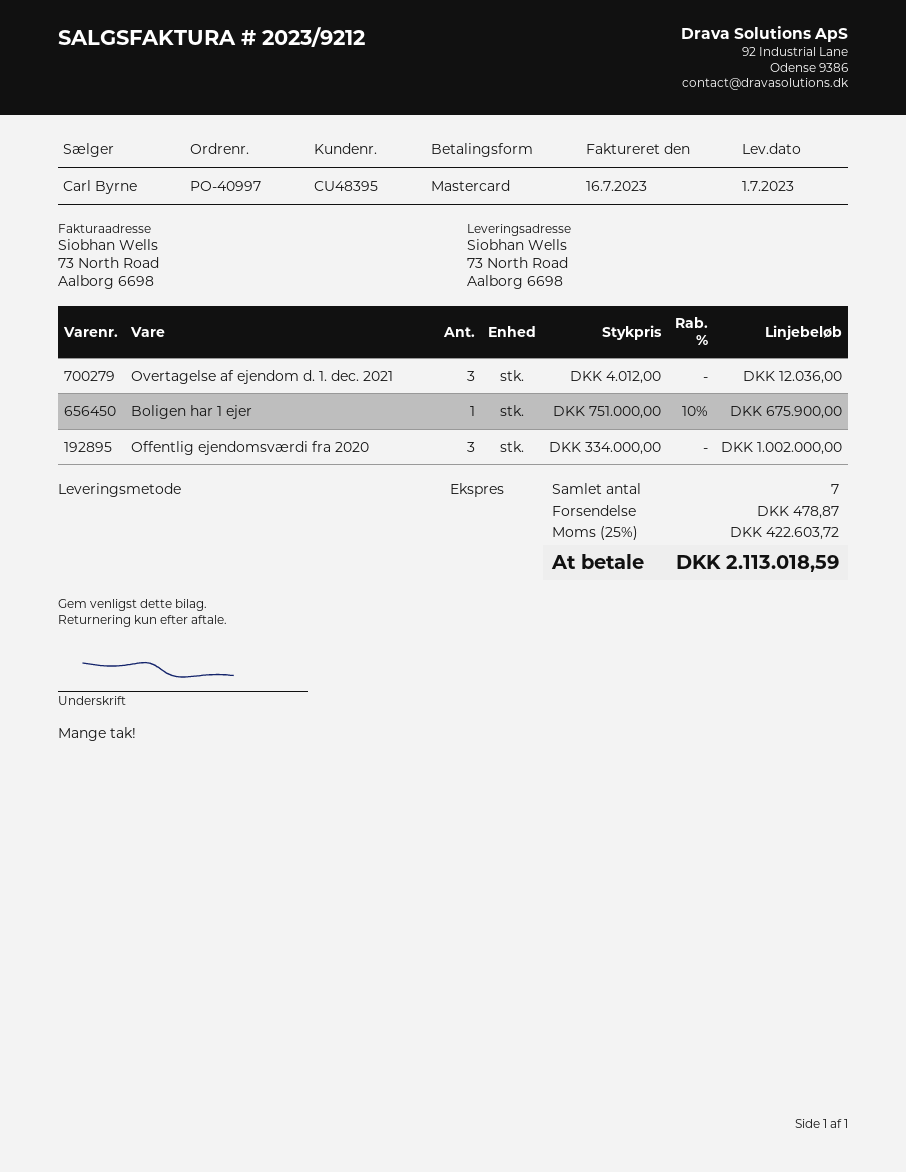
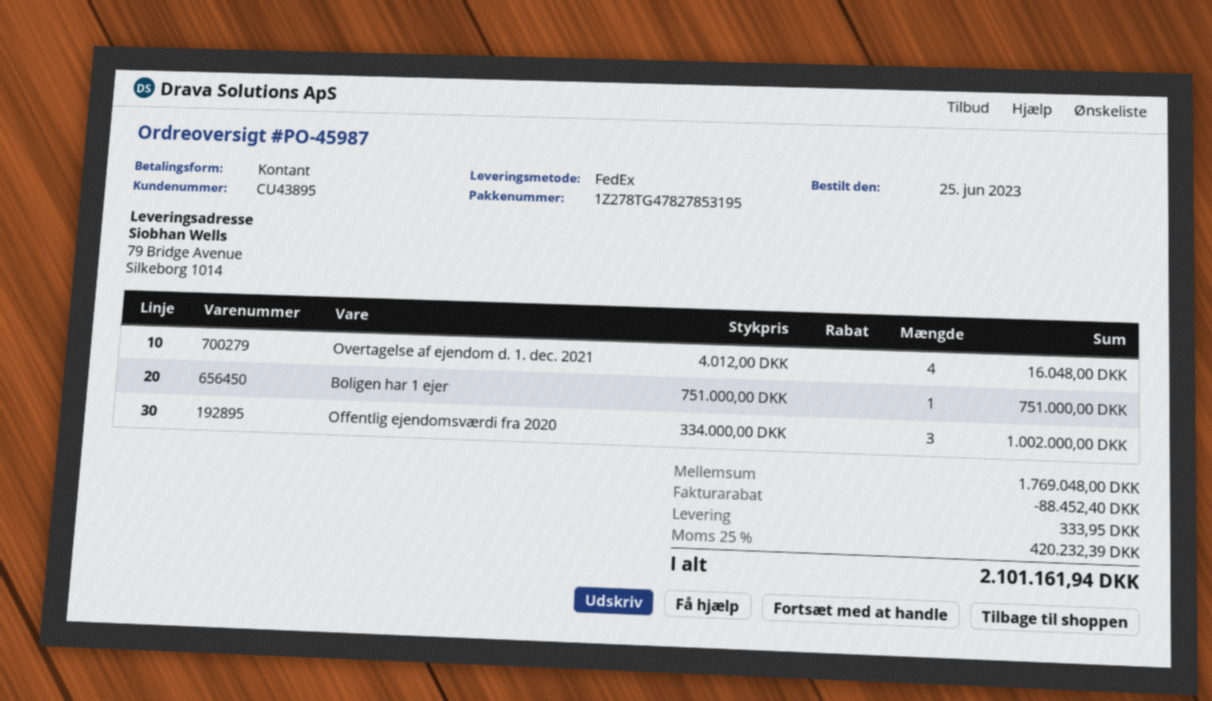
order number: PO-40997 -> PO-45987
customer number: CU48395 -> CU43895
payment method: Mastercard -> cash
shipping method: express -> FedEx
ship to: 73 North Road, Aalborg 6698 -> 79 Bridge Avenue, Silkeborg 1014
Overtagelse af ejendom d. 1. dec. 2021: 3 x 4012.00 = 12036.00 -> 4 x 4012.00 = 16048.00
Boligen har 1 ejer: 1 x 751000.00 - 10% = 675900.00 -> 1 x 751000.00 = 751000.00
discount: none -> 88452.40
shipping: 478.87 -> 333.95
tax: 25% = 422603.72 -> 25% = 420232.39
total: 2113018.59 -> 2101161.94

